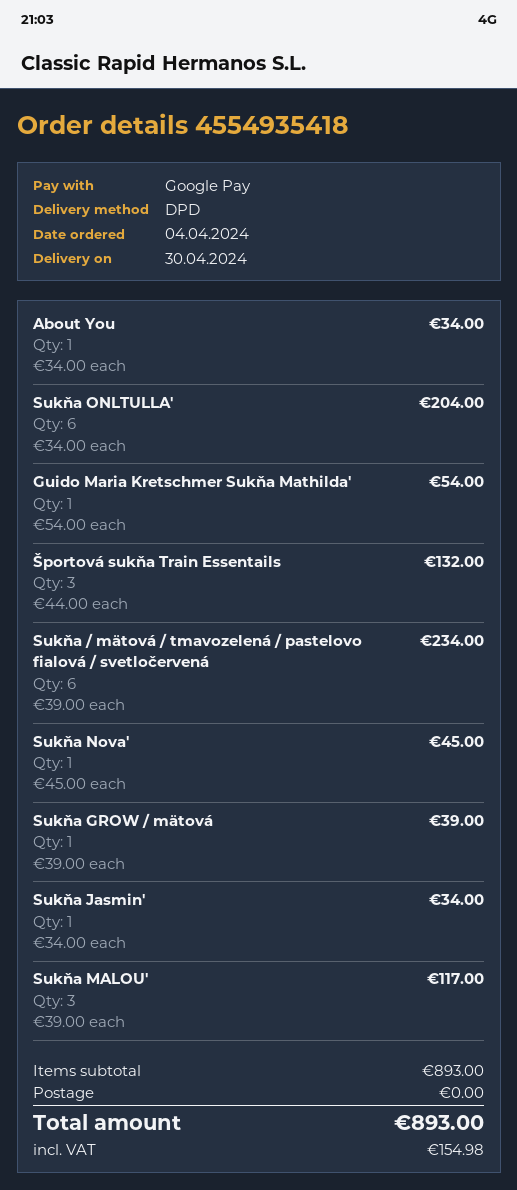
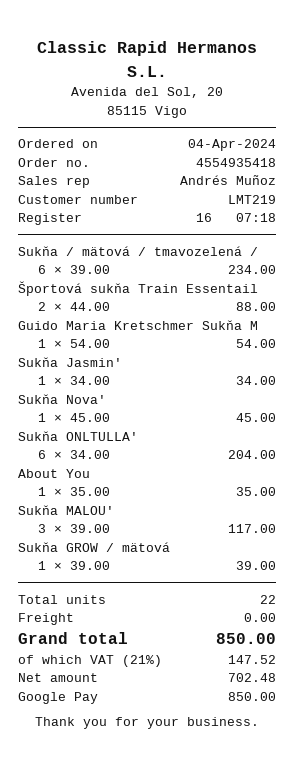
About You: 1 x 34.00 = 34.00 -> 1 x 35.00 = 35.00
Športová sukňa Train Essentails: 3 x 44.00 = 132.00 -> 2 x 44.00 = 88.00
tax: 154.98 -> 147.52
total: 893.00 -> 850.00

